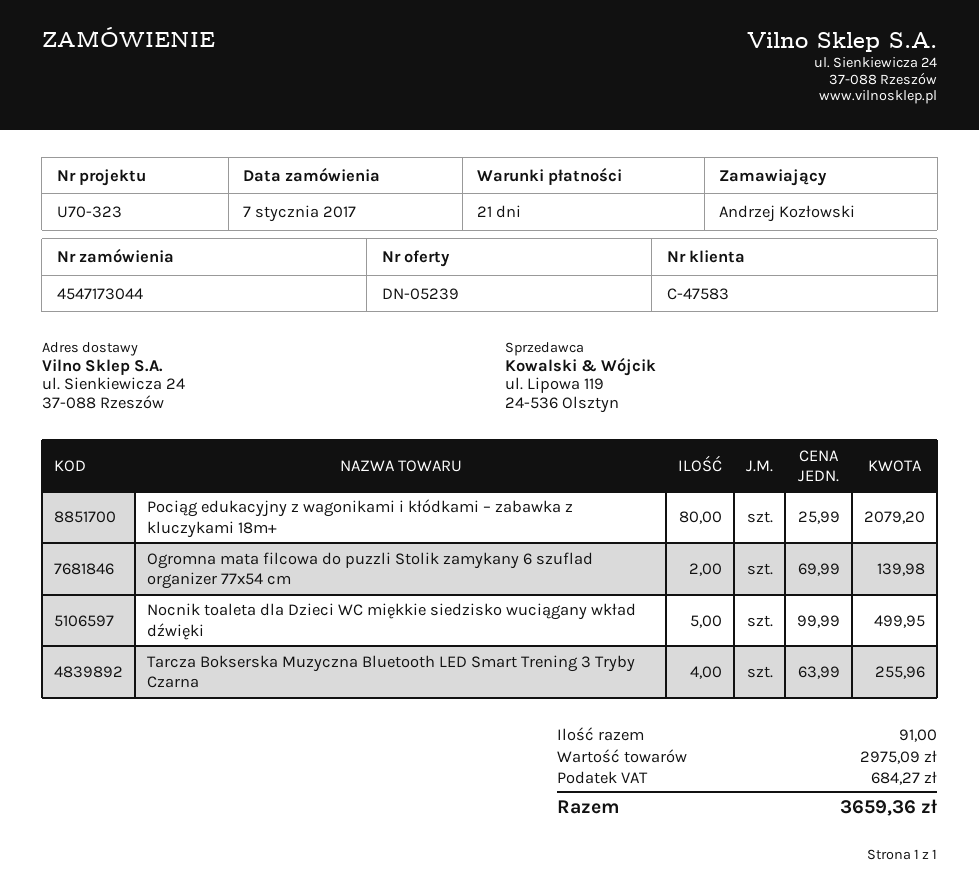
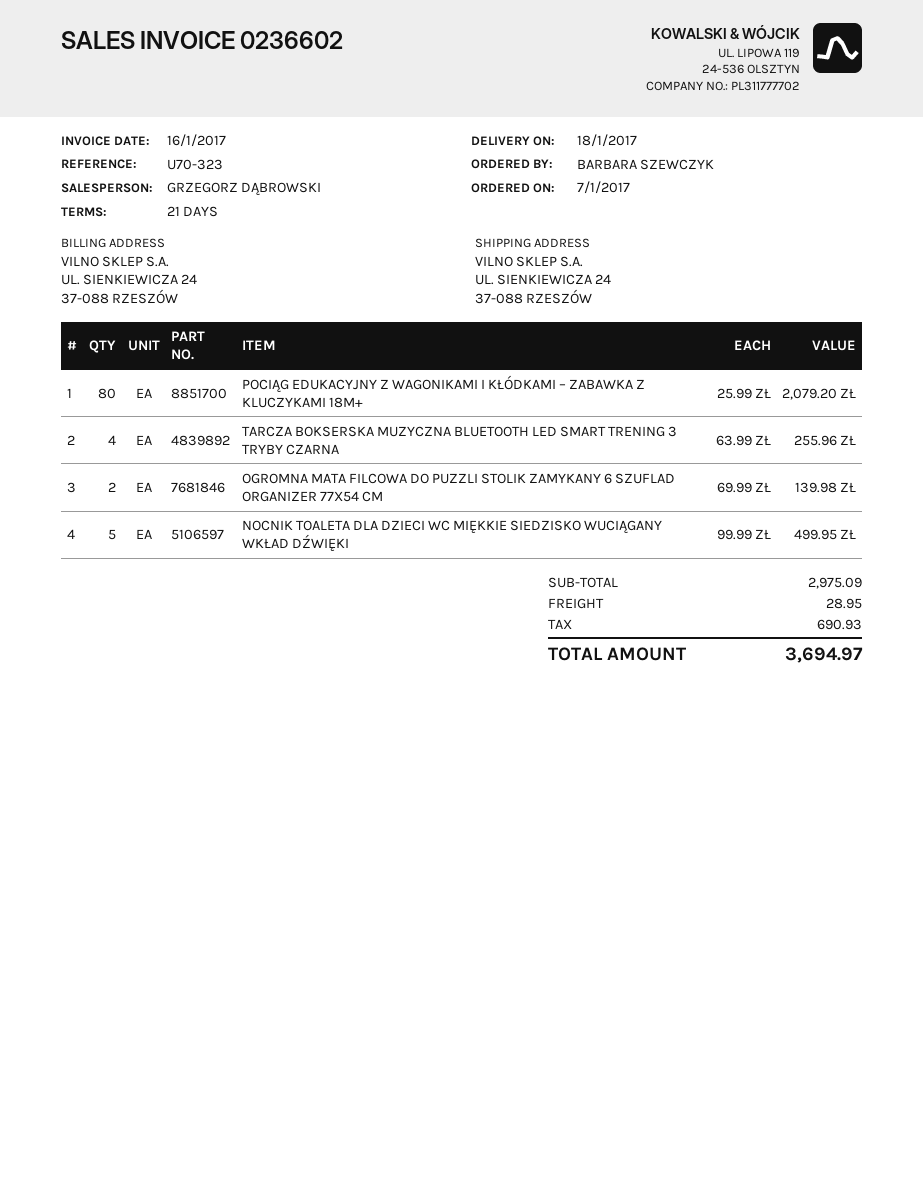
ordered by: Andrzej Kozłowski -> BARBARA SZEWCZYK
shipping: none -> 28.95
tax: 684.27 -> 690.93
total: 3659.36 -> 3694.97

